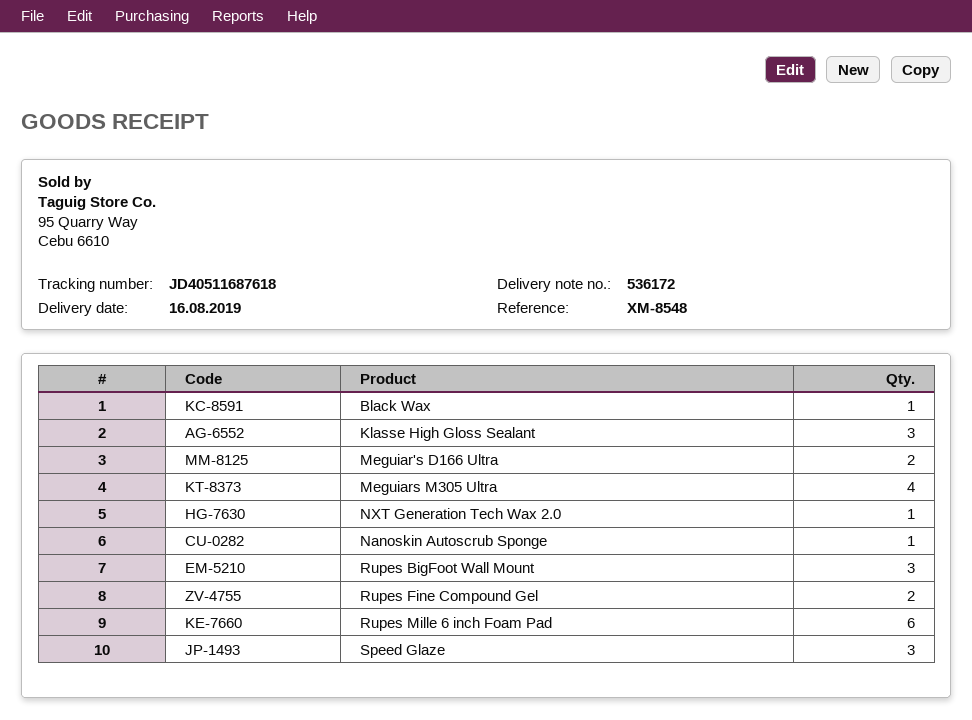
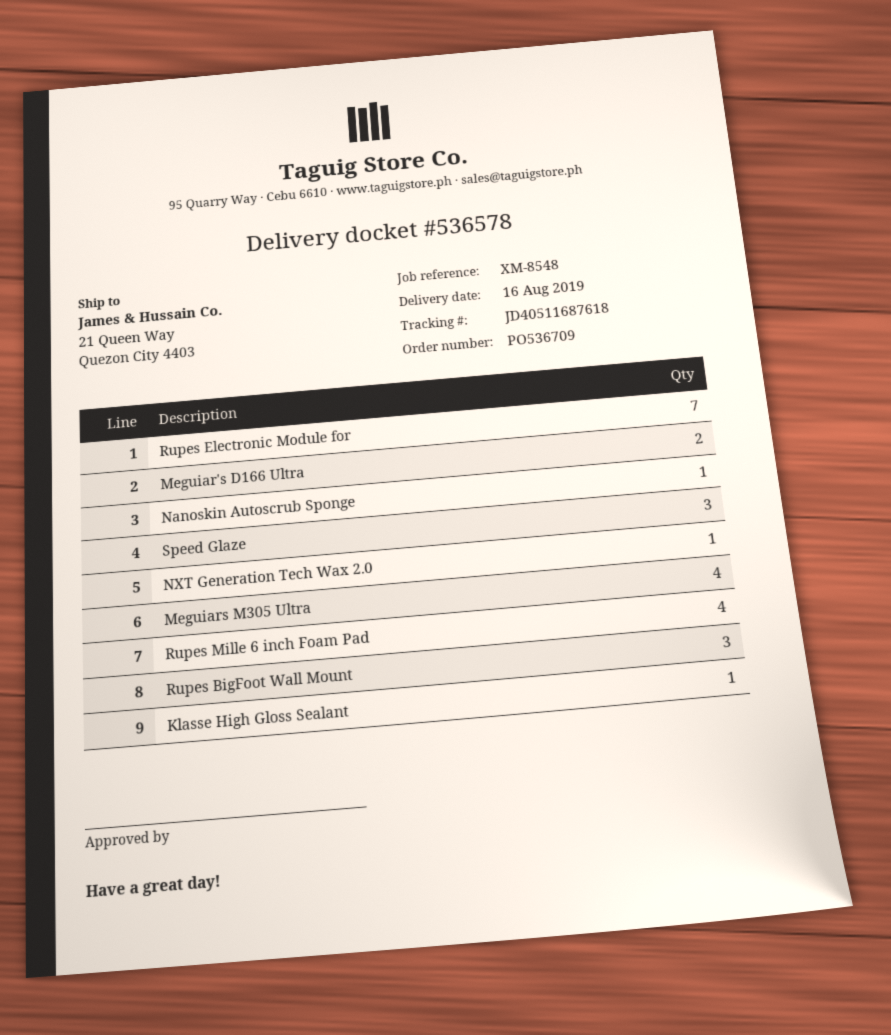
delivery note number: 536172 -> 536578
Black Wax: 1 -> none
Klasse High Gloss Sealant: 3 -> 1
Rupes Fine Compound Gel: 2 -> none
Rupes Mille 6 inch Foam Pad: 6 -> 4
Rupes Electronic Module for: none -> 7

